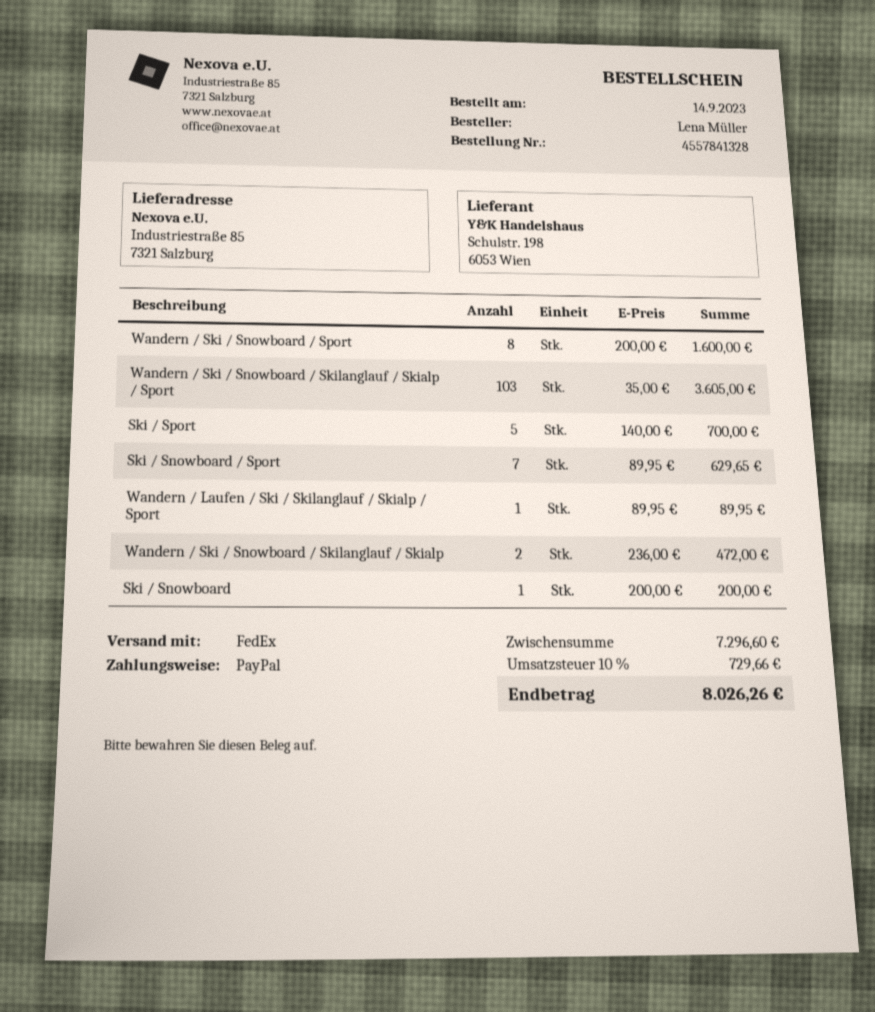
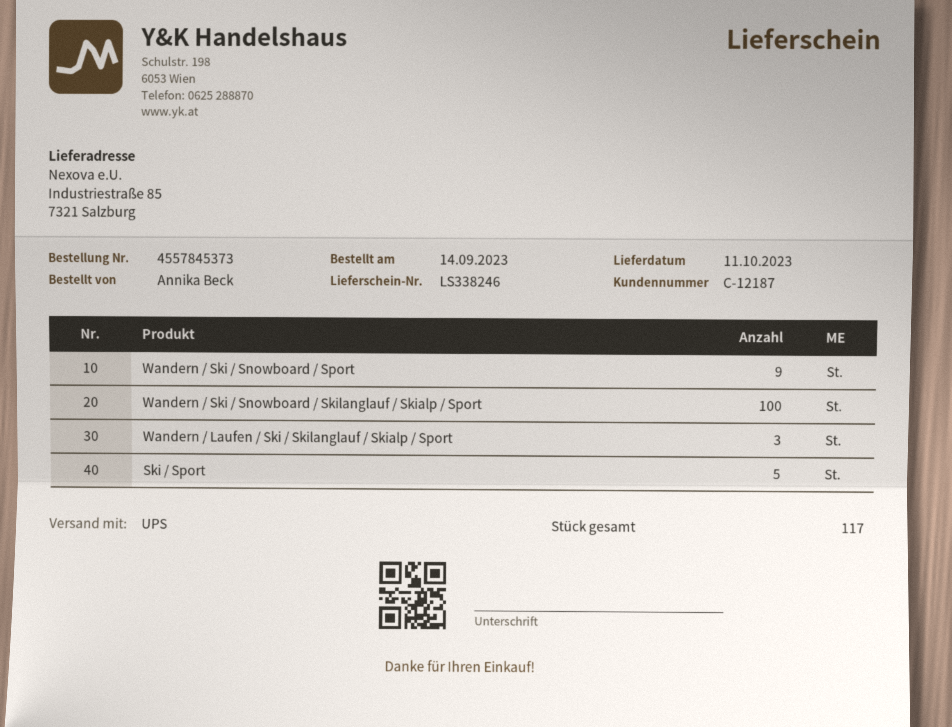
order number: 4557841328 -> 4557845373
ordered by: Lena Müller -> Annika Beck
shipping method: FedEx -> UPS
Wandern / Ski / Snowboard / Sport: 8 -> 9
Wandern / Ski / Snowboard / Skilanglauf / Skialp / Sport: 103 -> 100
Ski / Snowboard / Sport: 7 -> none
Wandern / Laufen / Ski / Skilanglauf / Skialp / Sport: 1 -> 3
Wandern / Ski / Snowboard / Skilanglauf / Skialp: 2 -> none
Ski / Snowboard: 1 -> none

